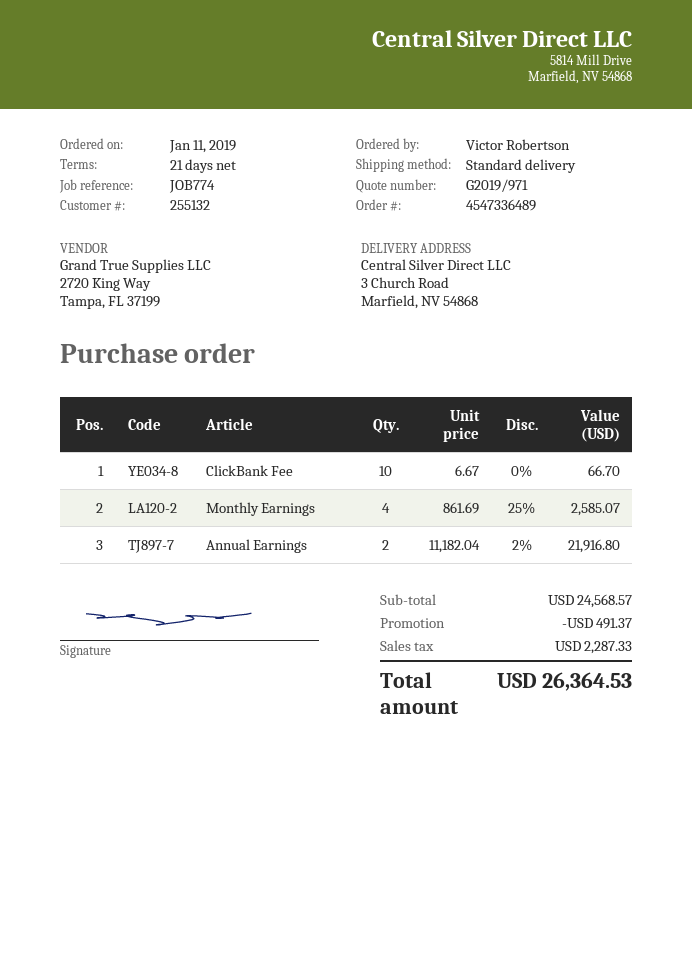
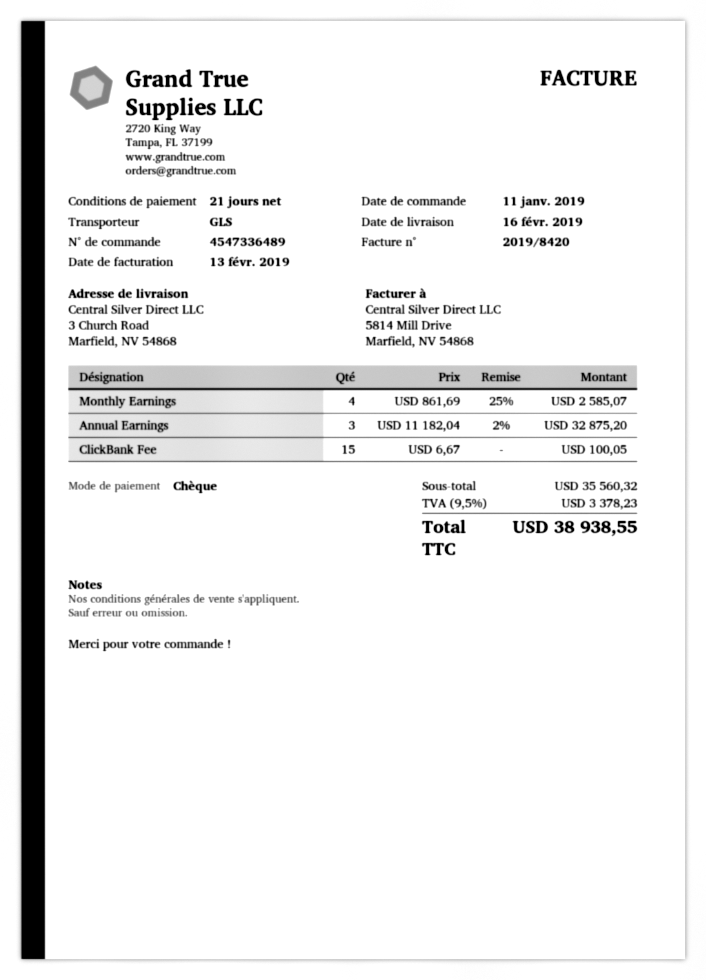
shipping method: standard -> GLS
ClickBank Fee: 10 x 6.67 = 66.70 -> 15 x 6.67 = 100.05
Annual Earnings: 2 x 11182.04 - 2% = 21916.80 -> 3 x 11182.04 - 2% = 32875.20
subtotal: 24568.57 -> 35560.32
discount: 491.37 -> none
tax: 2287.33 -> 3378.23
total: 26364.53 -> 38938.55

